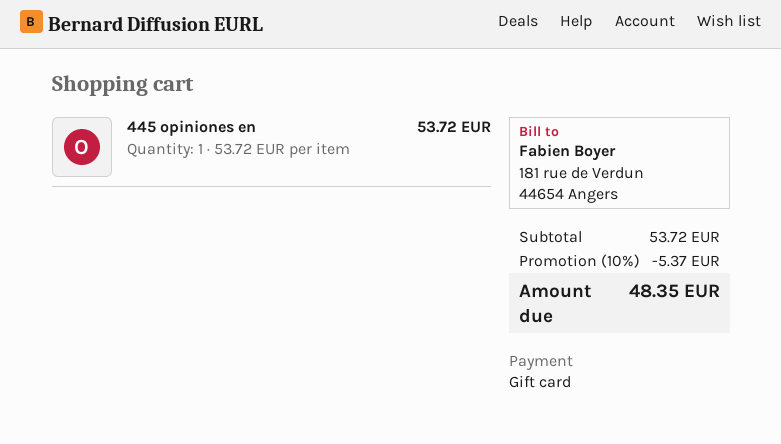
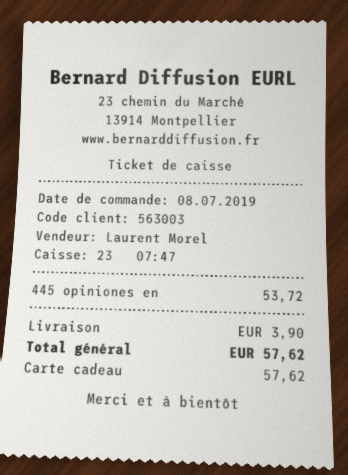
discount: 10% = 5.37 -> none
shipping: none -> 3.90
total: 48.35 -> 57.62

